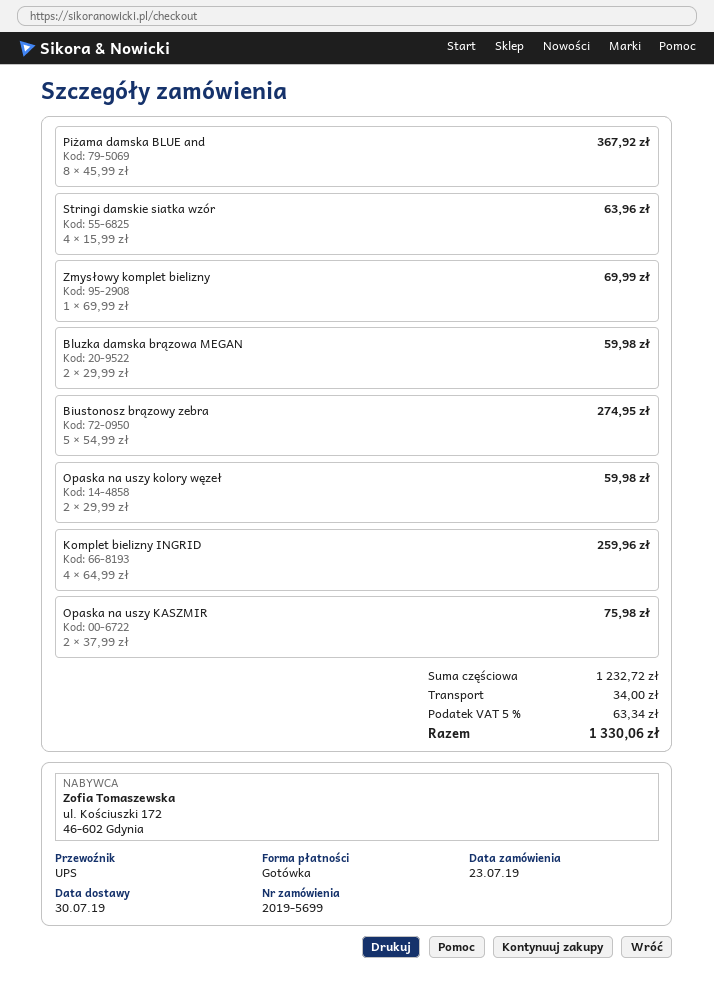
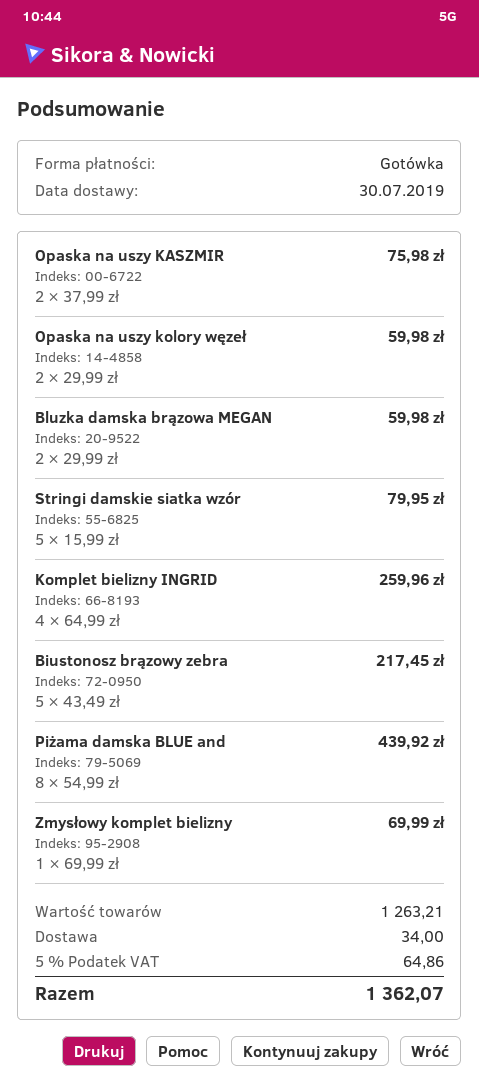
Piżama damska BLUE and: 8 x 45.99 = 367.92 -> 8 x 54.99 = 439.92
Stringi damskie siatka wzór: 4 x 15.99 = 63.96 -> 5 x 15.99 = 79.95
Biustonosz brązowy zebra: 5 x 54.99 = 274.95 -> 5 x 43.49 = 217.45
subtotal: 1232.72 -> 1263.21
tax: 5% = 63.34 -> 5% = 64.86
total: 1330.06 -> 1362.07

